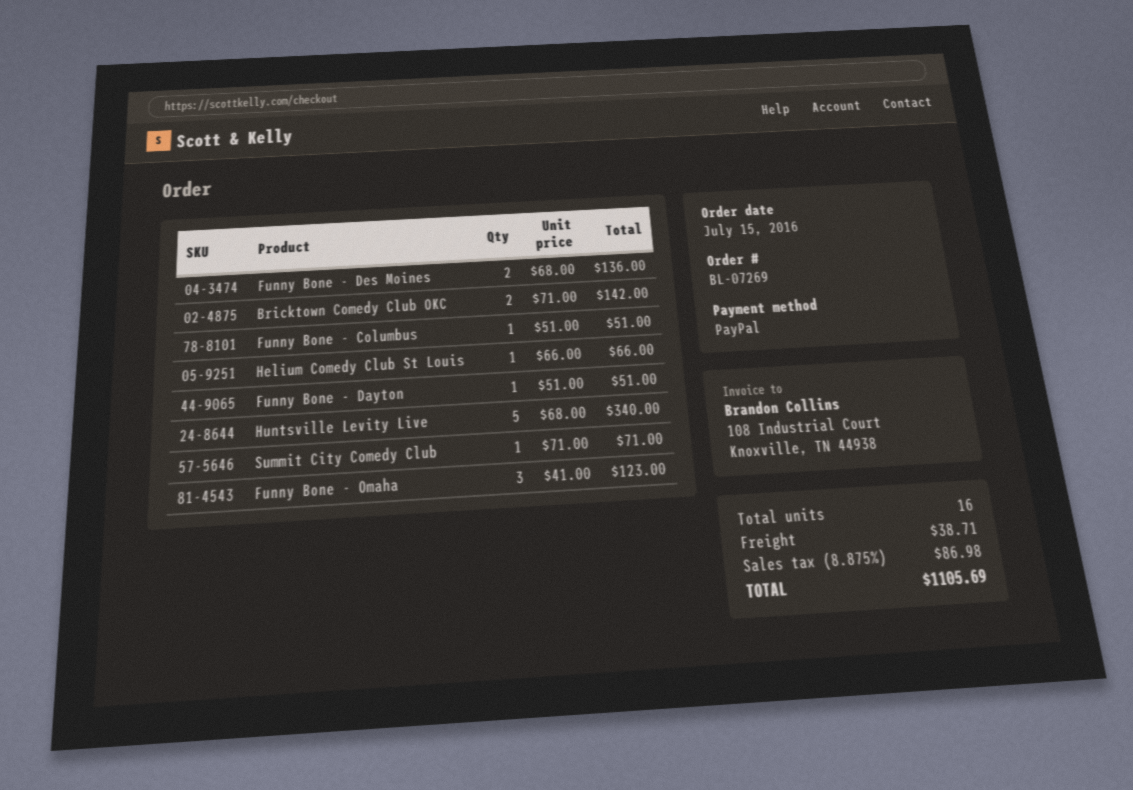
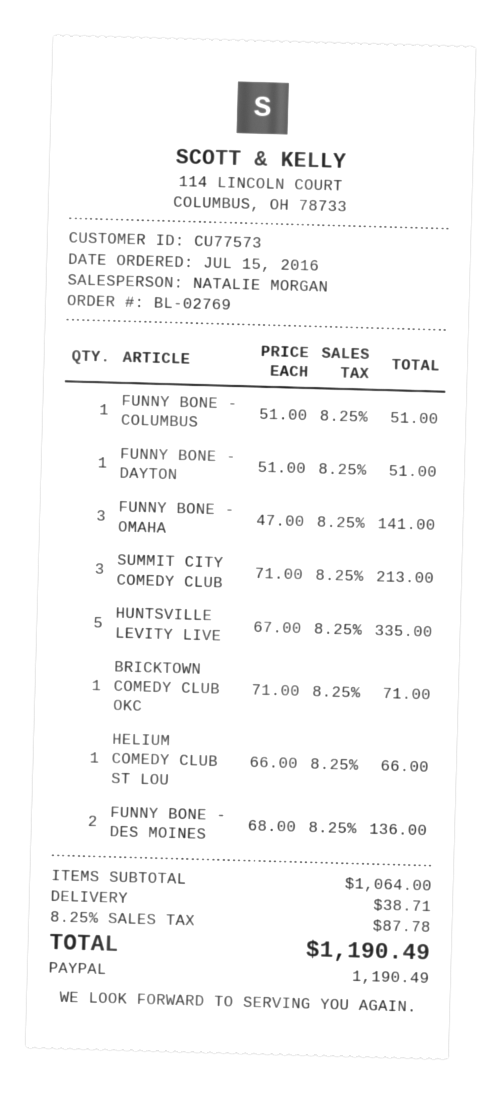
order number: BL-07269 -> BL-02769
Bricktown Comedy Club OKC: 2 x 71.00 = 142.00 -> 1 x 71.00 = 71.00
Huntsville Levity Live: 5 x 68.00 = 340.00 -> 5 x 67.00 = 335.00
Summit City Comedy Club: 1 x 71.00 = 71.00 -> 3 x 71.00 = 213.00
Funny Bone - Omaha: 3 x 41.00 = 123.00 -> 3 x 47.00 = 141.00
tax: 8.875% = 86.98 -> 8.25% = 87.78
total: 1105.69 -> 1190.49

